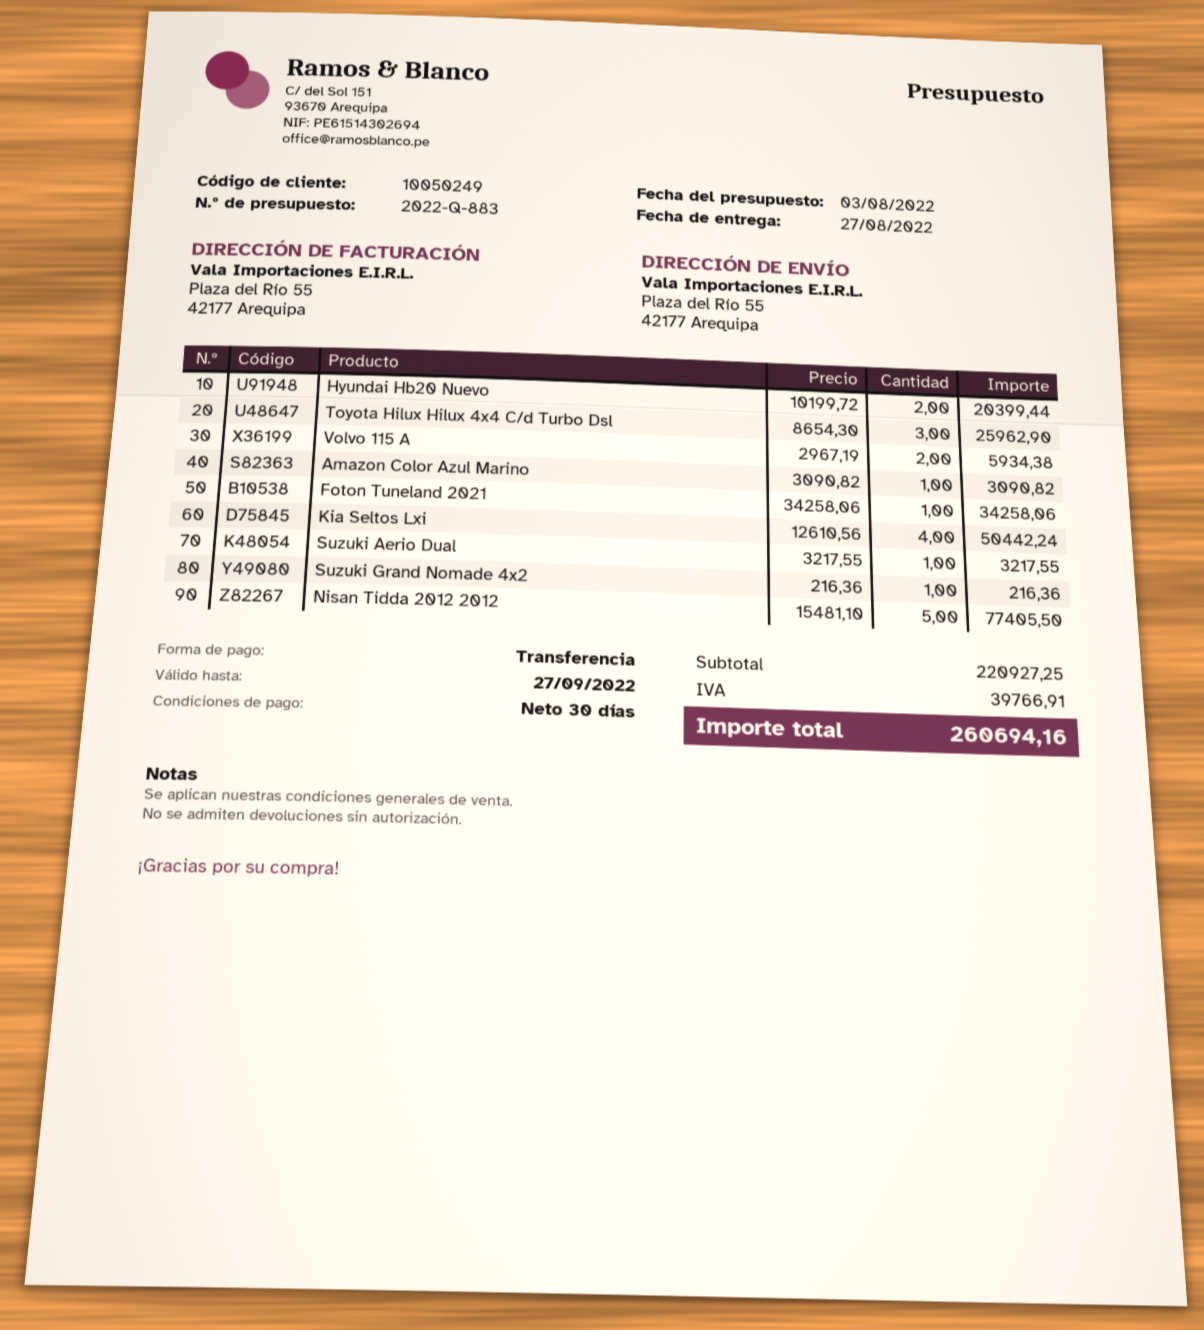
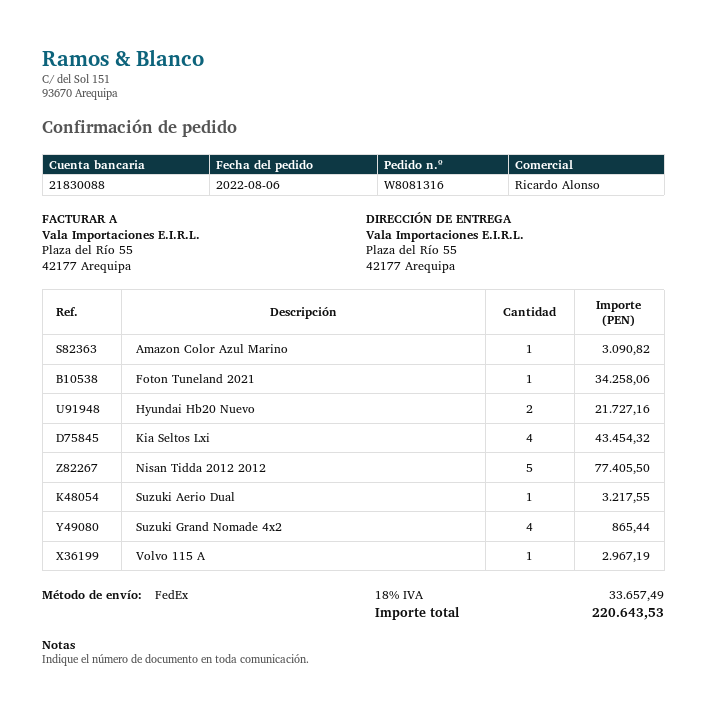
Hyundai Hb20 Nuevo: 2 for 20399.44 -> 2 for 21727.16
Toyota Hilux Hilux 4x4 C/d Turbo Dsl: 3 for 25962.90 -> none
Volvo 115 A: 2 for 5934.38 -> 1 for 2967.19
Kia Seltos Lxi: 4 for 50442.24 -> 4 for 43454.32
Suzuki Grand Nomade 4x2: 1 for 216.36 -> 4 for 865.44
tax: 39766.91 -> 33657.49
total: 260694.16 -> 220643.53

